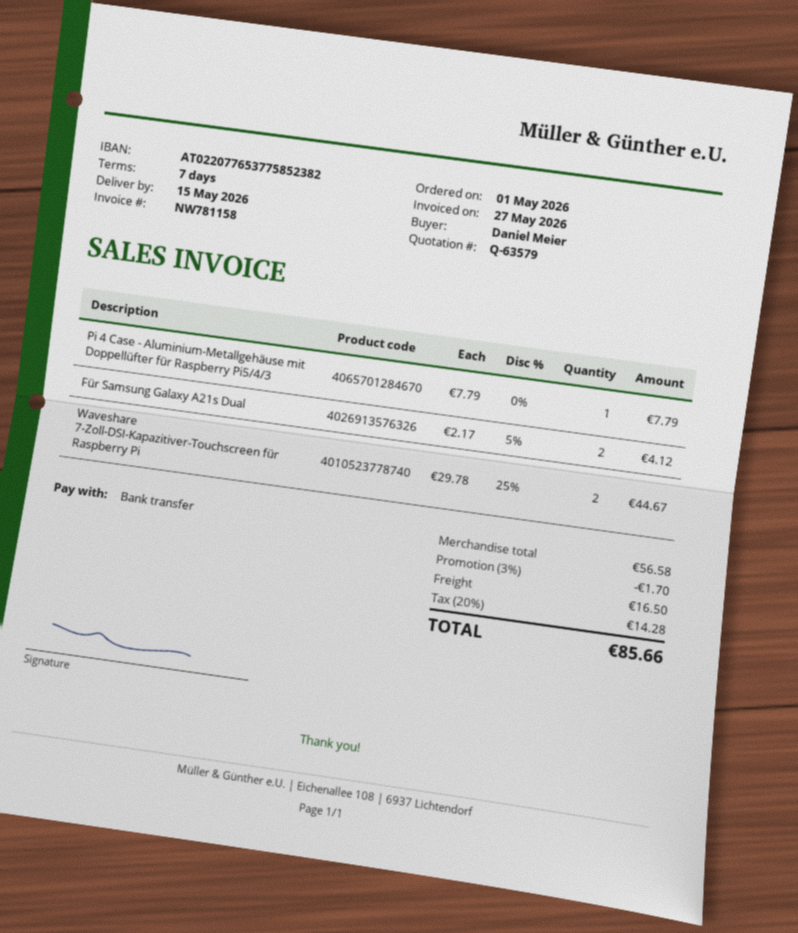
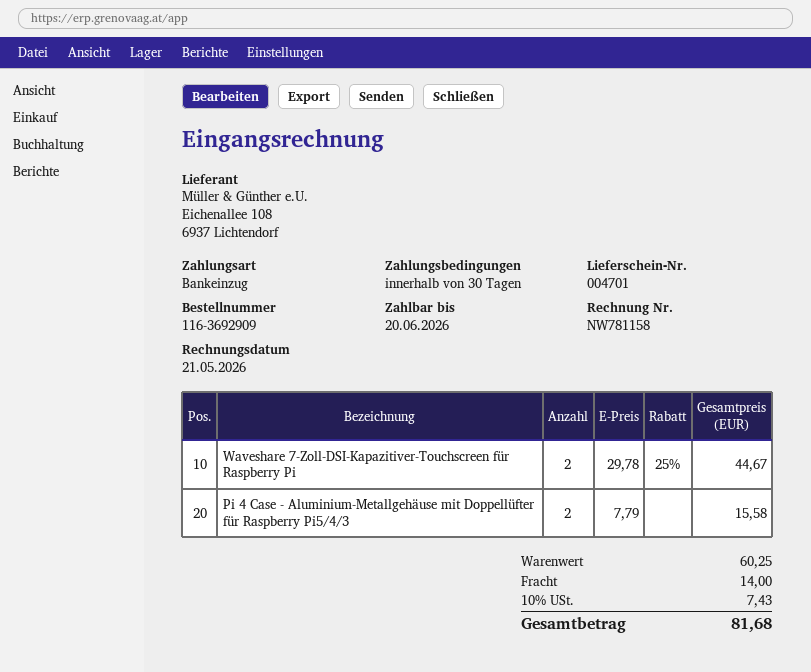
invoice date: 2026-05-27 -> 2026-05-21
payment terms: 7 days -> 30 days
payment method: bank transfer -> direct debit
Pi 4 Case - Aluminium-Metallgehäuse mit Doppellüfter für Raspberry Pi5/4/3: 1 x 7.79 = 7.79 -> 2 x 7.79 = 15.58
Für Samsung Galaxy A21s Dual: 2 x 2.17 - 5% = 4.12 -> none
subtotal: 56.58 -> 60.25
discount: 3% = 1.70 -> none
shipping: 16.50 -> 14.00
tax: 20% = 14.28 -> 10% = 7.43
total: 85.66 -> 81.68

